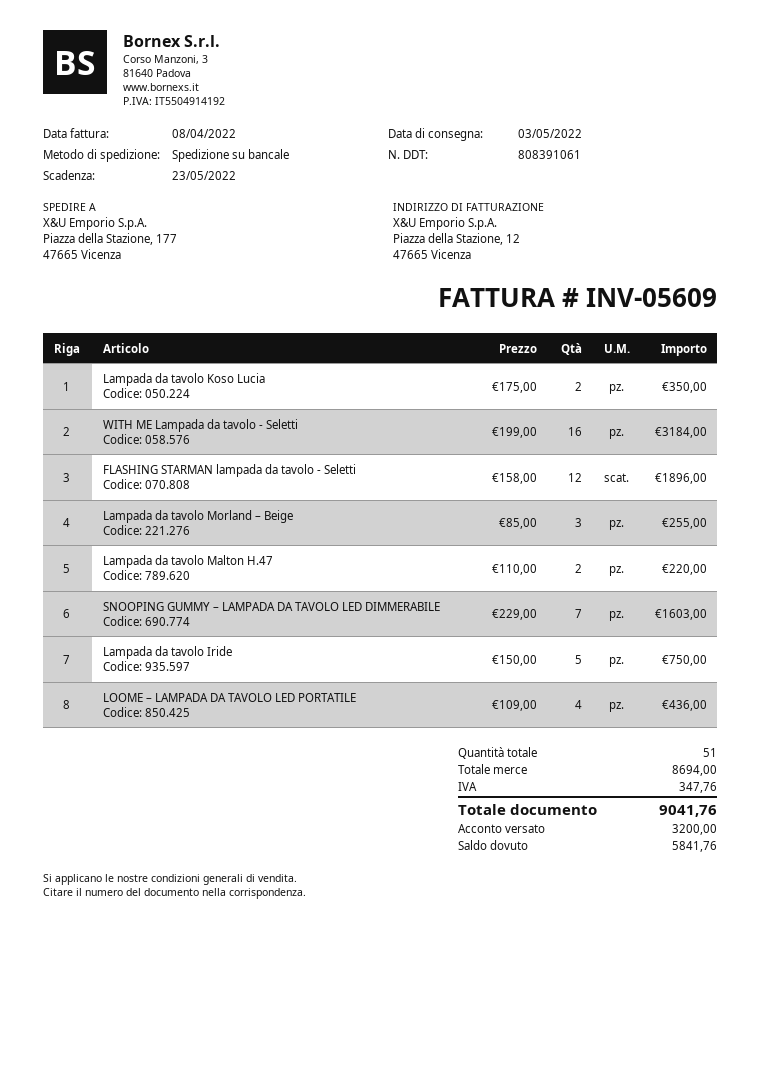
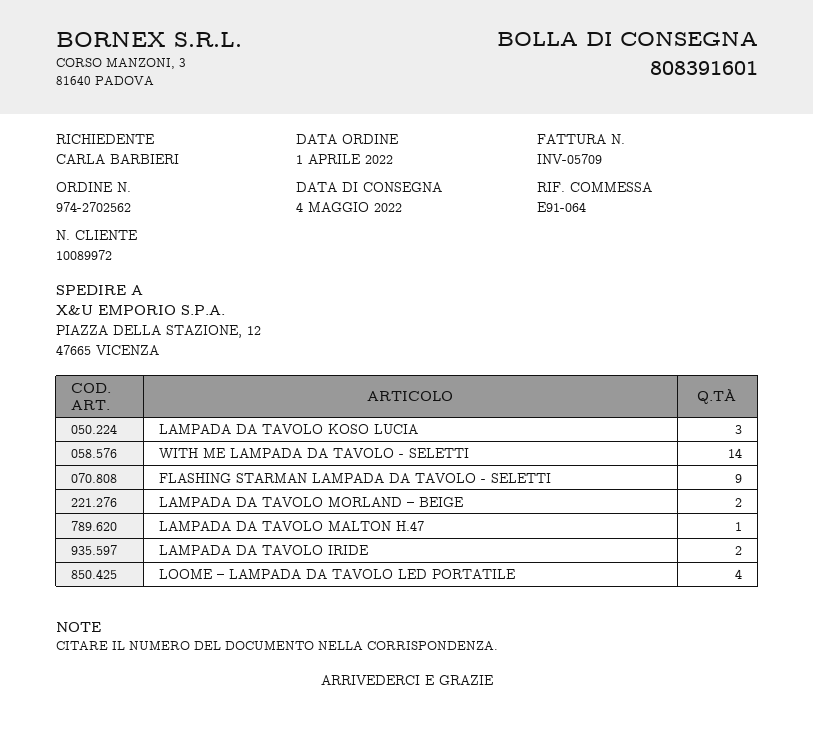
delivery note number: 808391061 -> 808391601
delivery date: 2022-05-03 -> 2022-05-04
invoice number: INV-05609 -> INV-05709
ship to: Piazza della Stazione, 177, 47665 Vicenza -> PIAZZA DELLA STAZIONE, 12, 47665 VICENZA
Lampada da tavolo Koso Lucia: 2 -> 3
WITH ME Lampada da tavolo - Seletti: 16 -> 14
FLASHING STARMAN lampada da tavolo - Seletti: 12 -> 9
Lampada da tavolo Morland – Beige: 3 -> 2
Lampada da tavolo Malton H.47: 2 -> 1
SNOOPING GUMMY – LAMPADA DA TAVOLO LED DIMMERABILE: 7 -> none
Lampada da tavolo Iride: 5 -> 2

